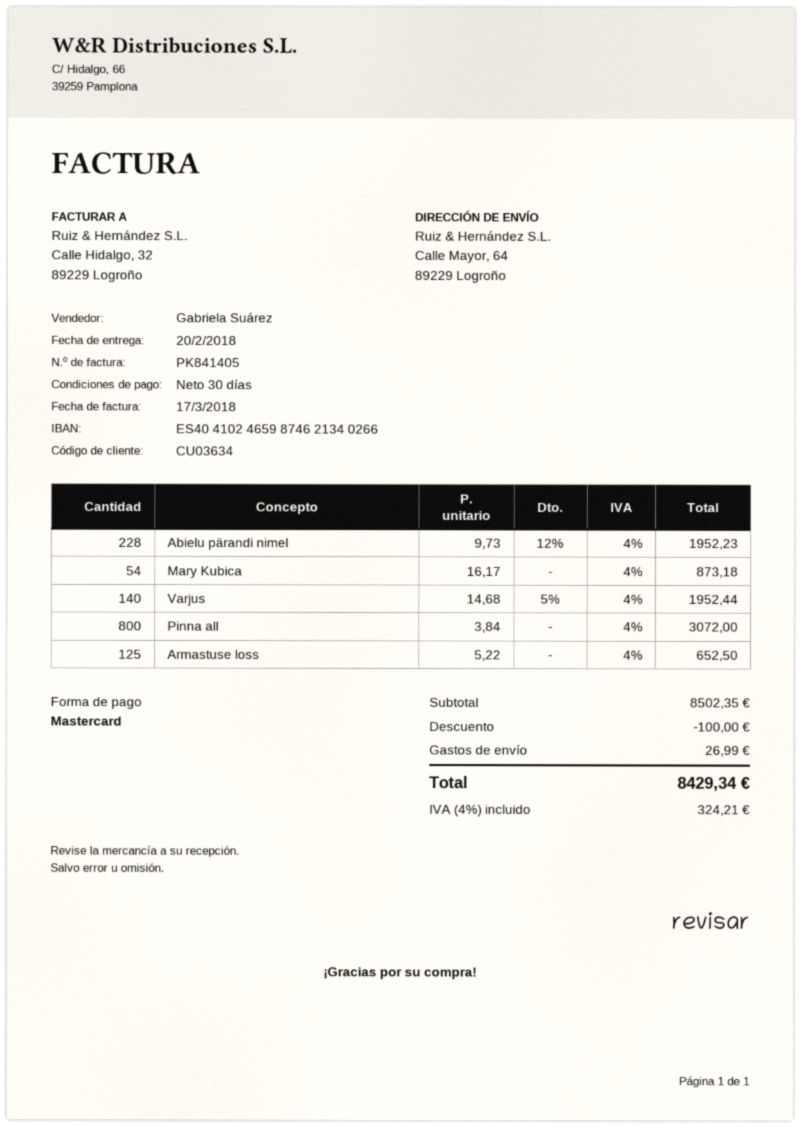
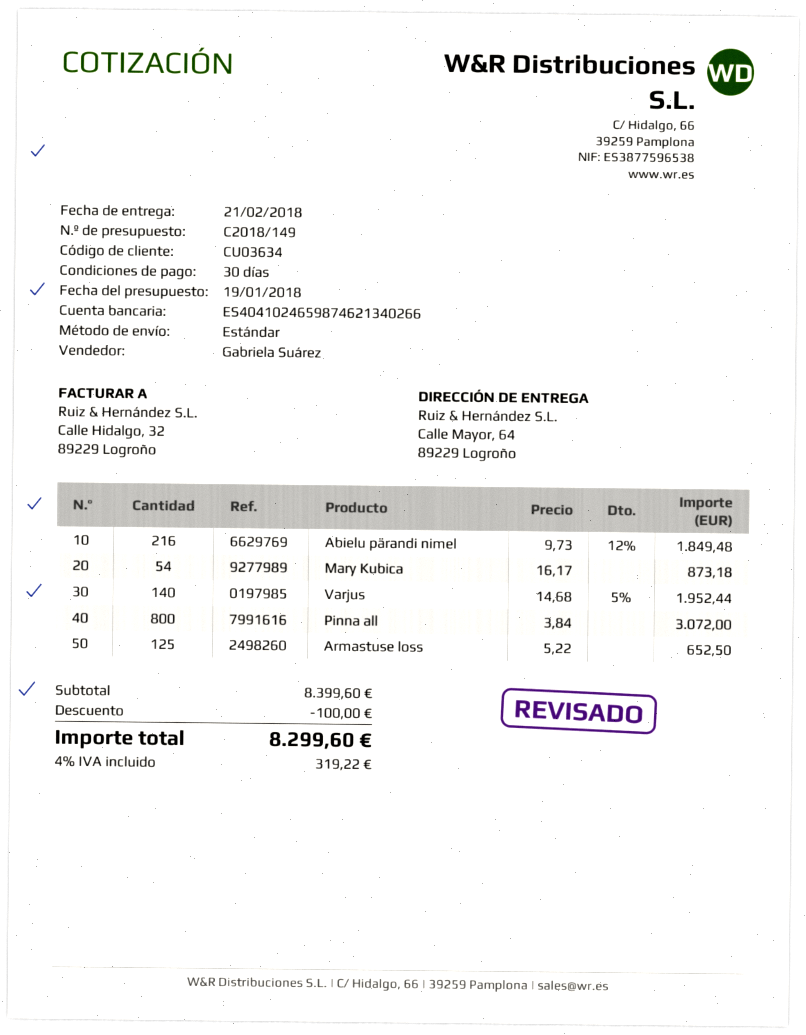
delivery date: 2018-02-20 -> 2018-02-21
Abielu pärandi nimel: 228 x 9.73 - 12% = 1952.23 -> 216 x 9.73 - 12% = 1849.48
subtotal: 8502.35 -> 8399.60
shipping: 26.99 -> none
tax: 4% = 324.21 -> 4% = 319.22
total: 8429.34 -> 8299.60

